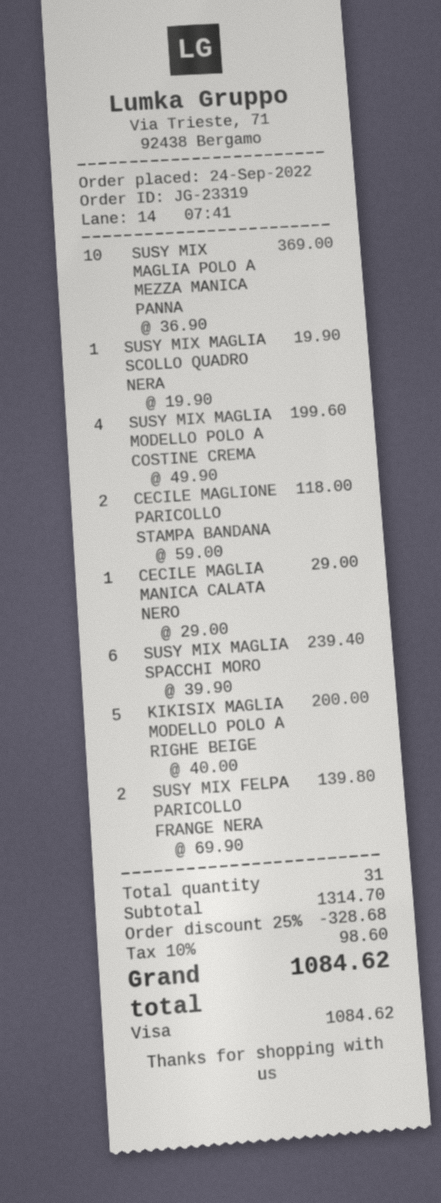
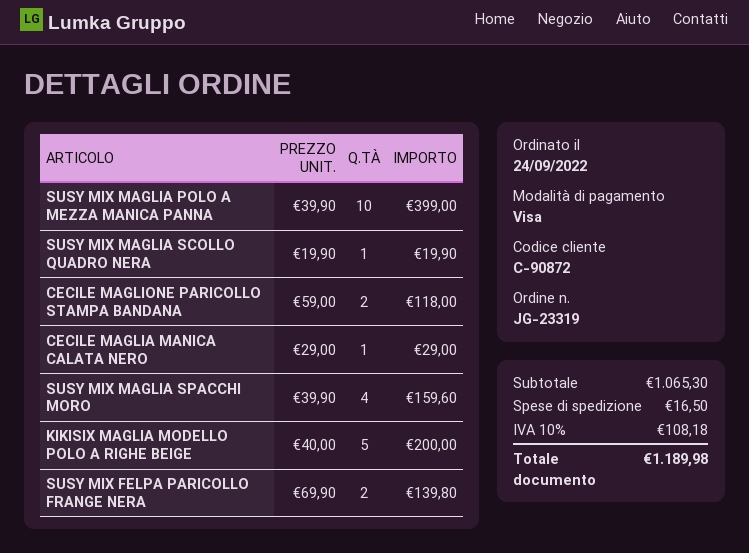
SUSY MIX MAGLIA POLO A MEZZA MANICA PANNA: 10 x 36.90 = 369.00 -> 10 x 39.90 = 399.00
SUSY MIX MAGLIA MODELLO POLO A COSTINE CREMA: 4 x 49.90 = 199.60 -> none
SUSY MIX MAGLIA SPACCHI MORO: 6 x 39.90 = 239.40 -> 4 x 39.90 = 159.60
subtotal: 1314.70 -> 1065.30
discount: 25% = 328.68 -> none
shipping: none -> 16.50
tax: 10% = 98.60 -> 10% = 108.18
total: 1084.62 -> 1189.98

